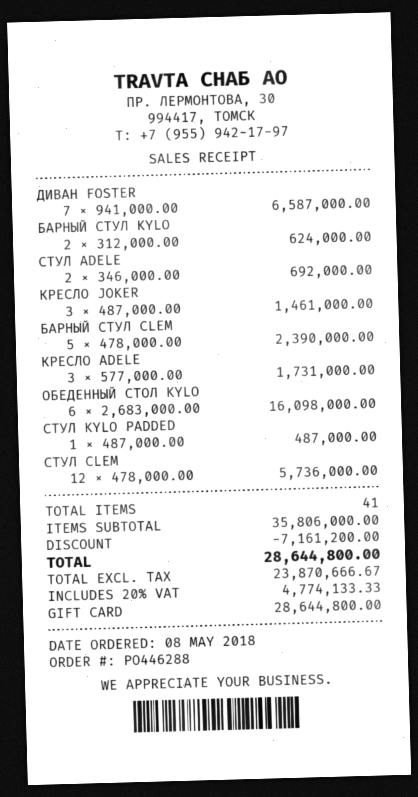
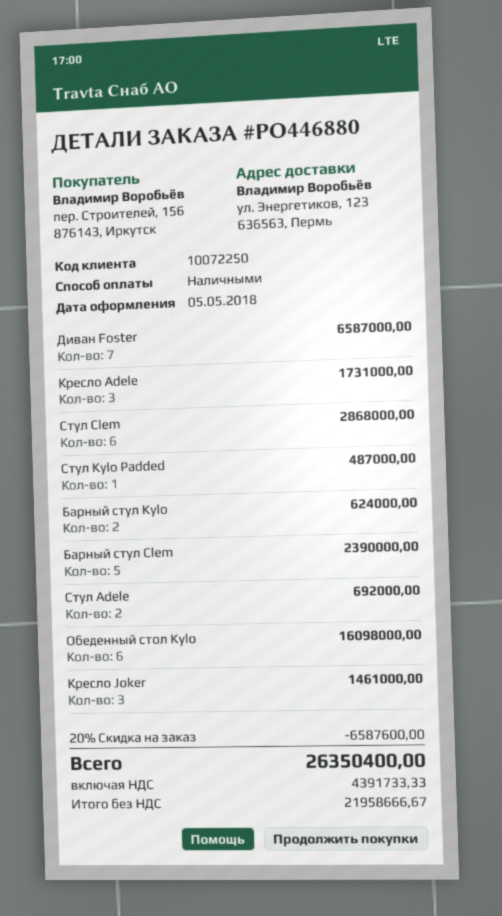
order number: PO446288 -> PO446880
order date: 2018-05-08 -> 2018-05-05
payment method: gift card -> cash
СТУЛ CLEM: 12 for 5736000.00 -> 6 for 2868000.00
discount: 7161200.00 -> 6587600.00
net: 23870666.67 -> 21958666.67
tax: 4774133.33 -> 4391733.33
total: 28644800.00 -> 26350400.00

